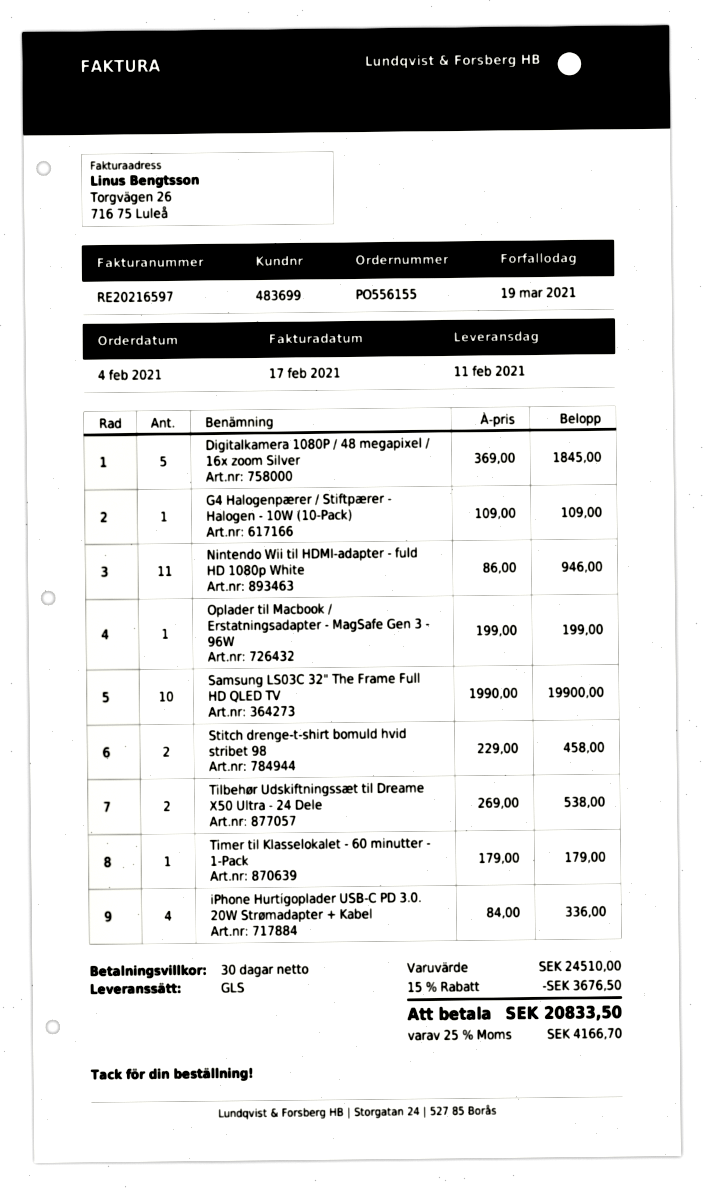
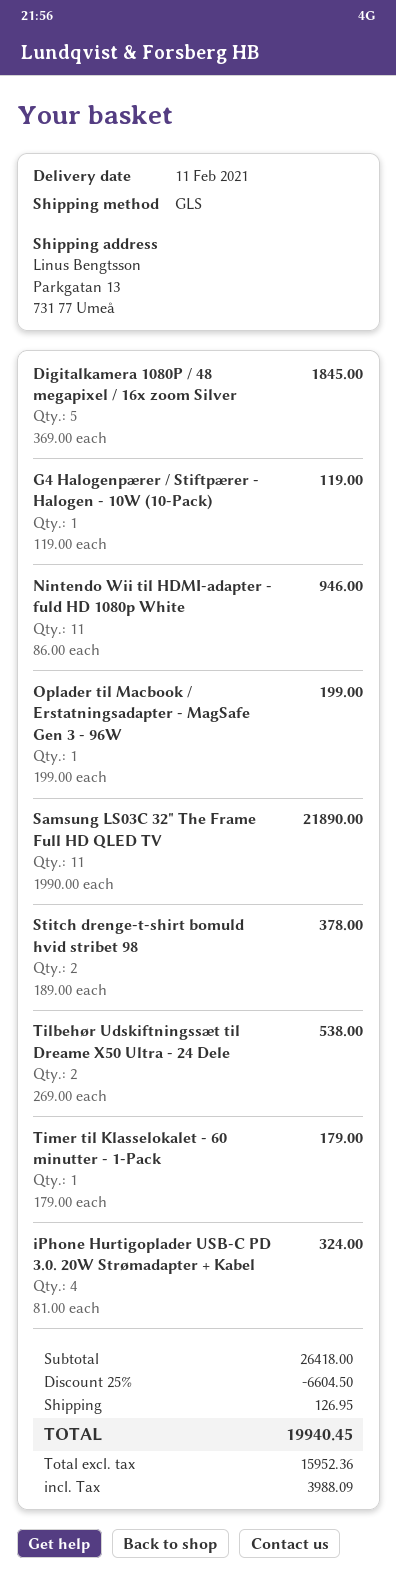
G4 Halogenpærer / Stiftpærer - Halogen - 10W (10-Pack): 1 x 109.00 = 109.00 -> 1 x 119.00 = 119.00
Samsung LS03C 32" The Frame Full HD QLED TV: 10 x 1990.00 = 19900.00 -> 11 x 1990.00 = 21890.00
Stitch drenge-t-shirt bomuld hvid stribet 98: 2 x 229.00 = 458.00 -> 2 x 189.00 = 378.00
iPhone Hurtigoplader USB-C PD 3.0. 20W Strømadapter + Kabel: 4 x 84.00 = 336.00 -> 4 x 81.00 = 324.00
subtotal: 24510.00 -> 26418.00
discount: 15% = 3676.50 -> 25% = 6604.50
shipping: none -> 126.95
tax: 4166.70 -> 3988.09
total: 20833.50 -> 19940.45

